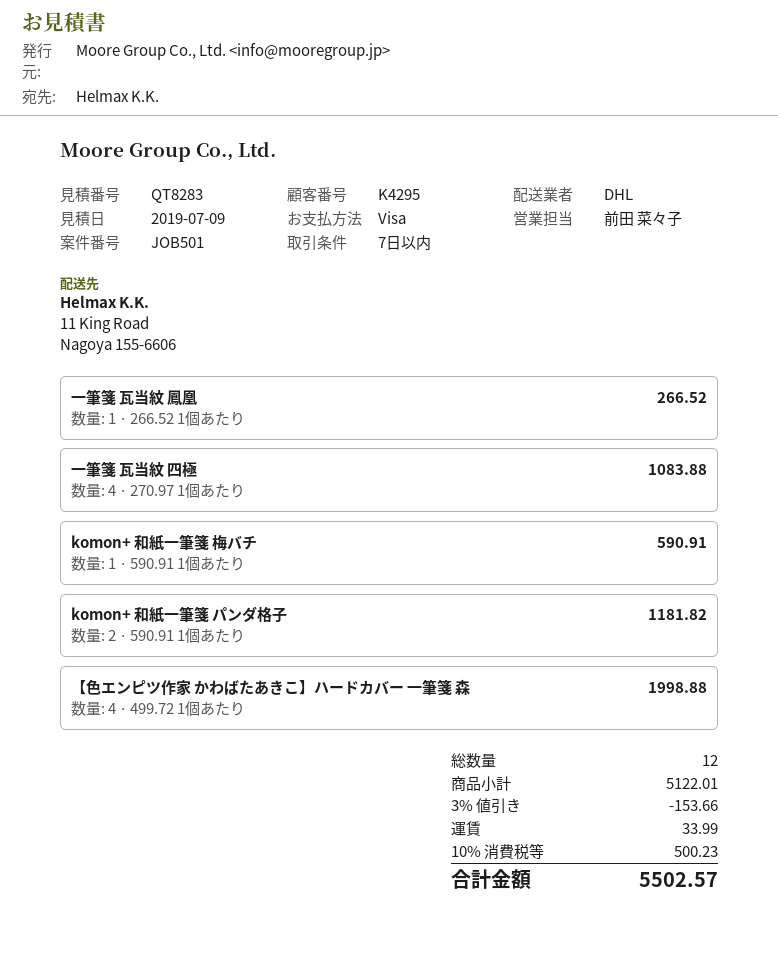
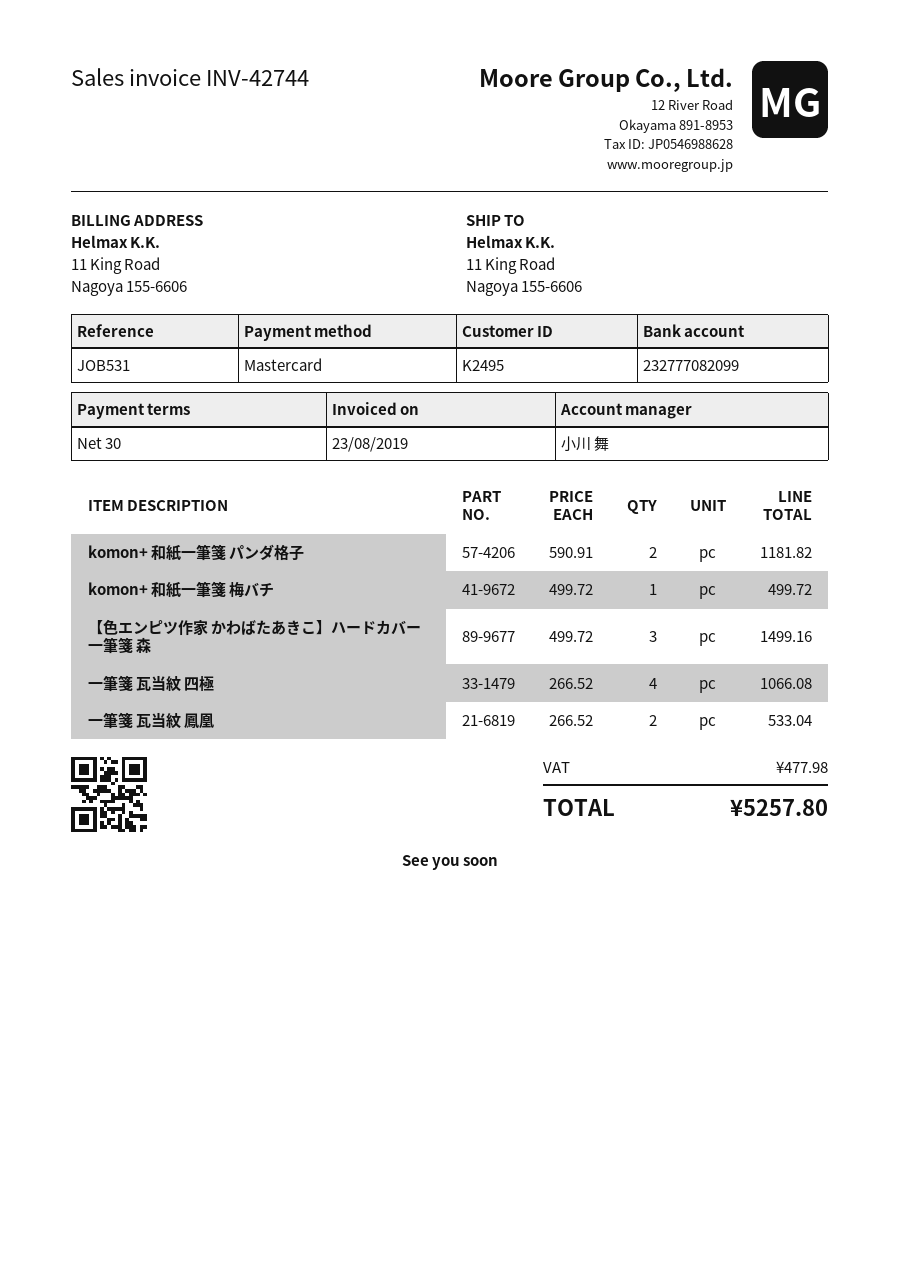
payment terms: 7 days -> 30 days
customer number: K4295 -> K2495
reference: JOB501 -> JOB531
sales rep: 前田 菜々子 -> 小川 舞
payment method: Visa -> Mastercard
一筆箋 瓦当紋 鳳凰: 1 x 266.52 = 266.52 -> 2 x 266.52 = 533.04
一筆箋 瓦当紋 四極: 4 x 270.97 = 1083.88 -> 4 x 266.52 = 1066.08
komon+ 和紙一筆箋 梅バチ: 1 x 590.91 = 590.91 -> 1 x 499.72 = 499.72
【色エンピツ作家 かわばたあきこ】ハードカバー 一筆箋 森: 4 x 499.72 = 1998.88 -> 3 x 499.72 = 1499.16
discount: 3% = 153.66 -> none
shipping: 33.99 -> none
tax: 500.23 -> 477.98
total: 5502.57 -> 5257.80

